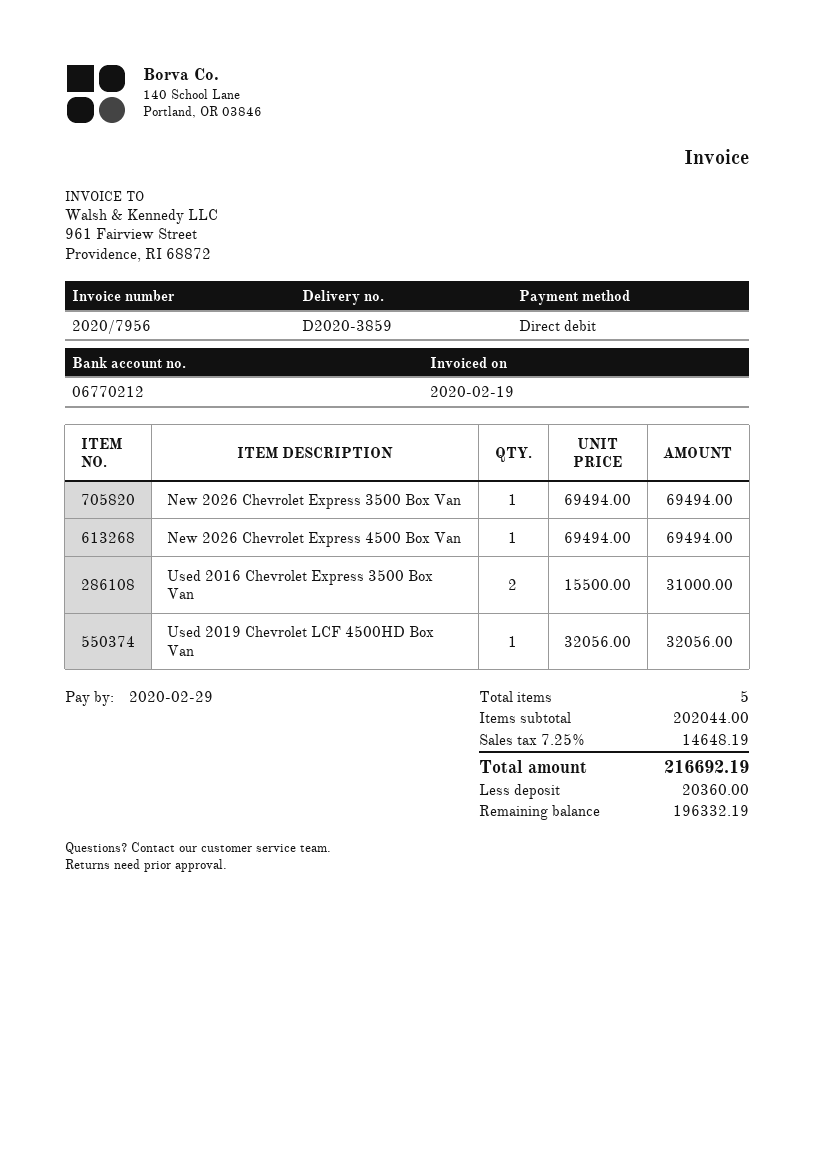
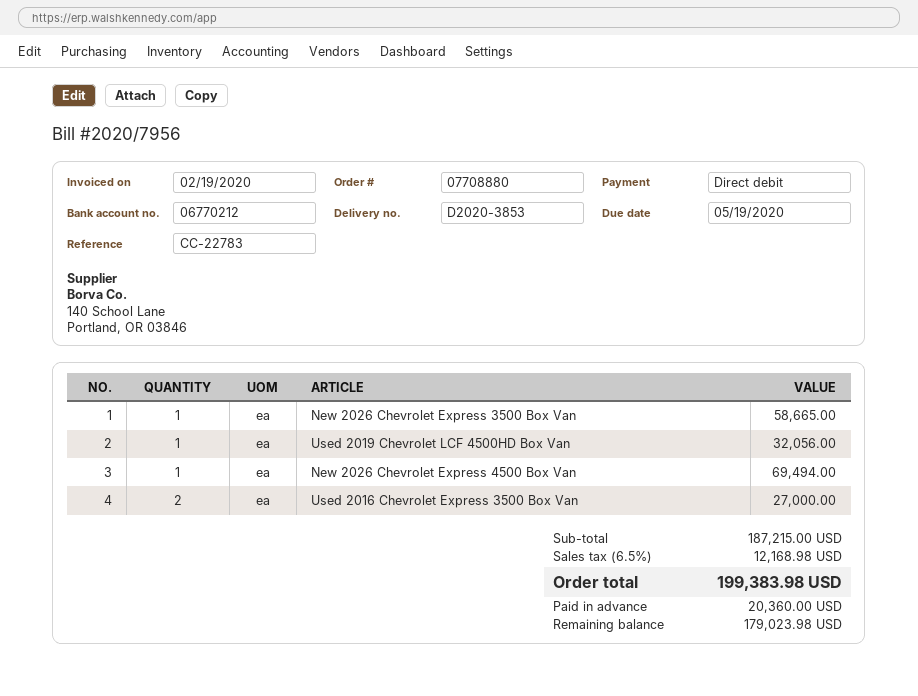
delivery note number: D2020-3859 -> D2020-3853
due date: 2020-02-29 -> 2020-05-19
New 2026 Chevrolet Express 3500 Box Van: 1 for 69494.00 -> 1 for 58665.00
Used 2016 Chevrolet Express 3500 Box Van: 2 for 31000.00 -> 2 for 27000.00
subtotal: 202044.00 -> 187215.00
tax: 7.25% = 14648.19 -> 6.5% = 12168.98
total: 216692.19 -> 199383.98
balance: 196332.19 -> 179023.98

